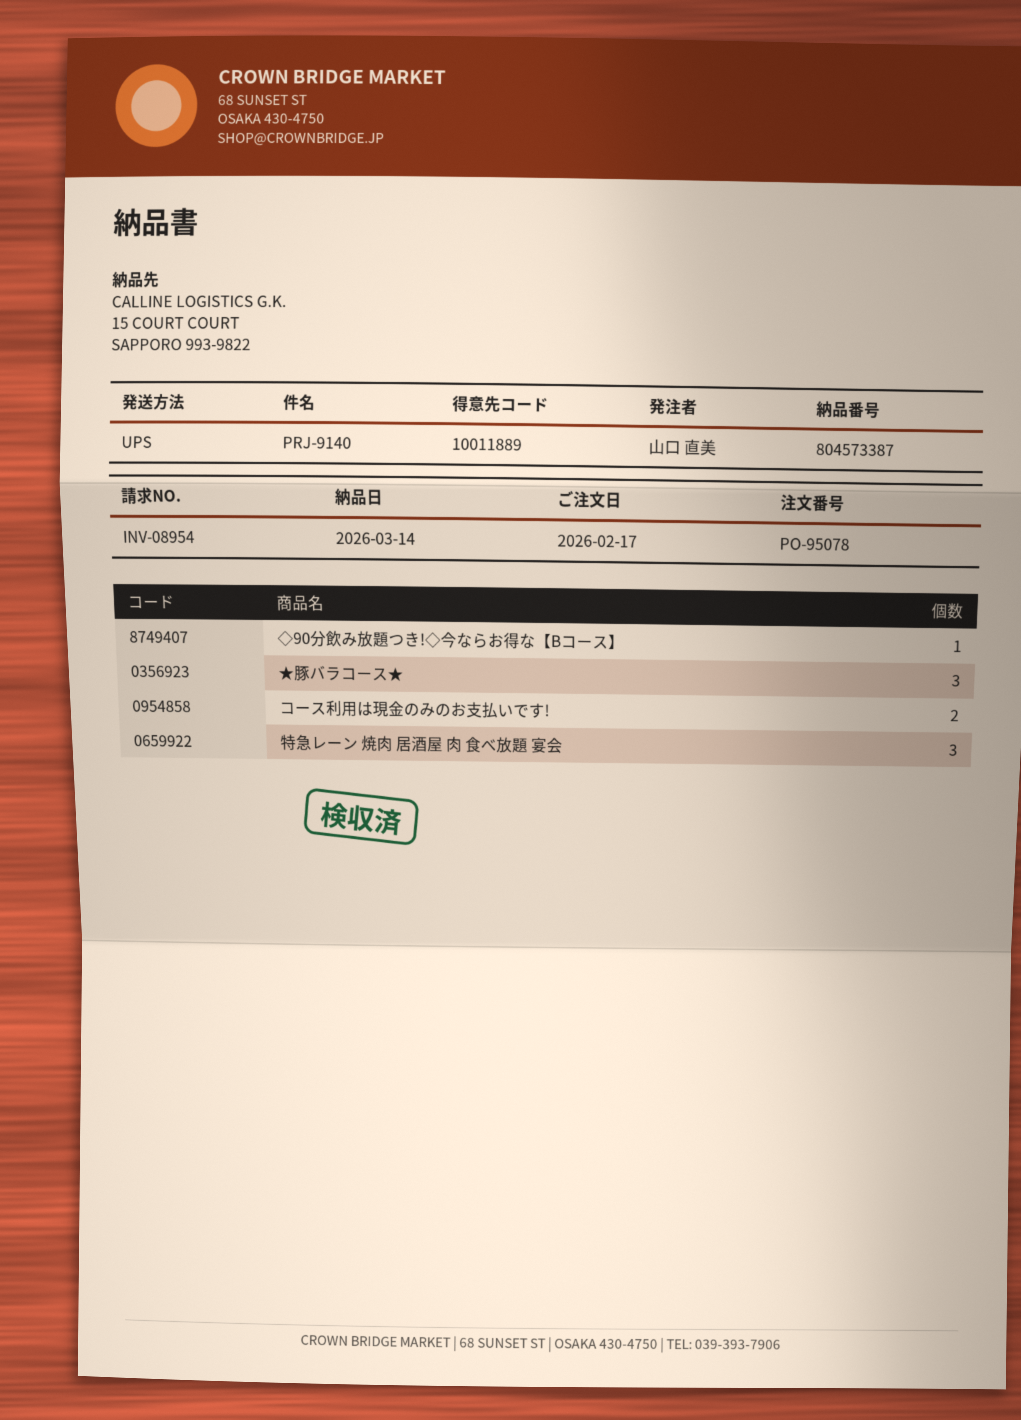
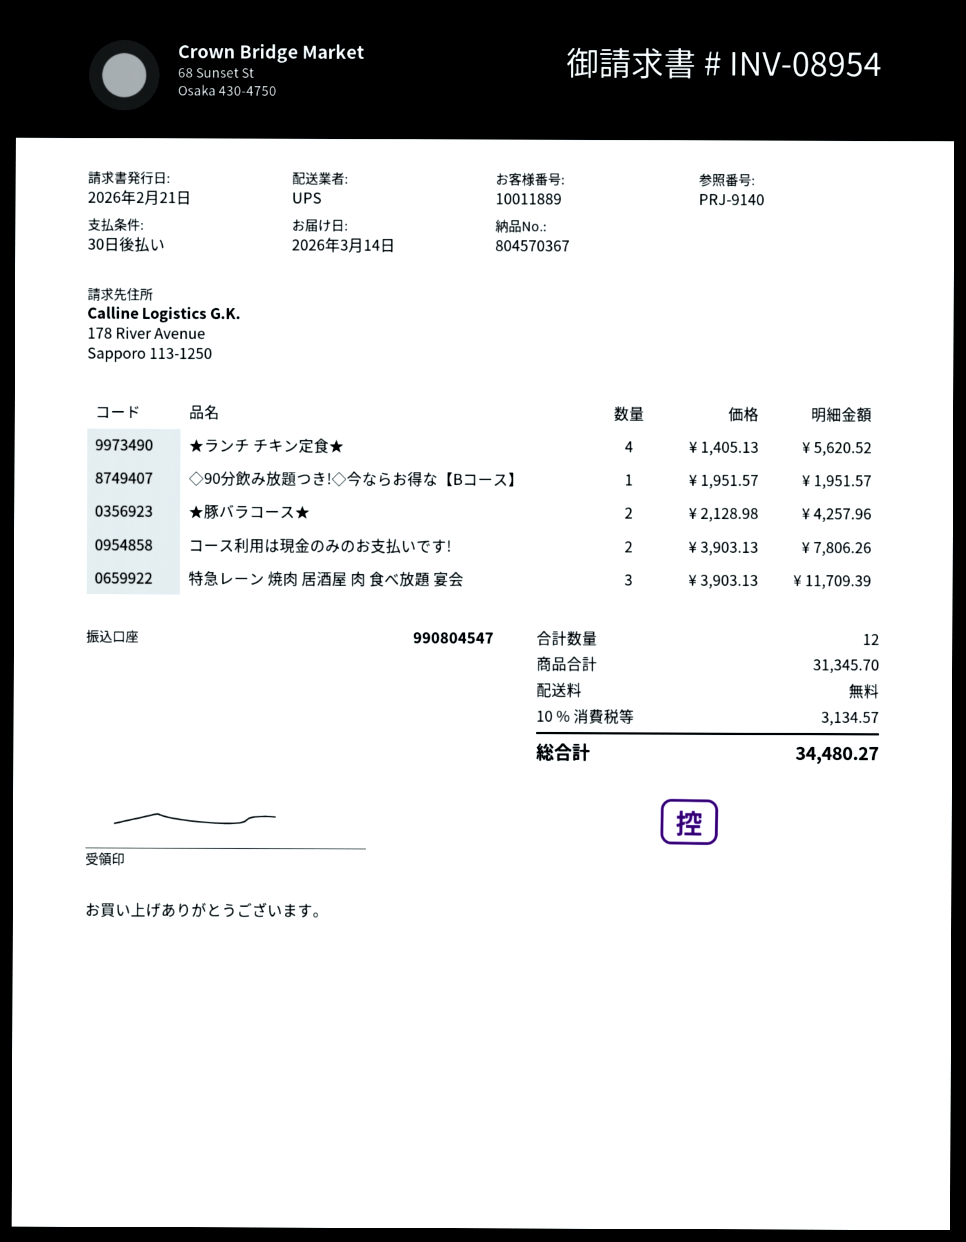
delivery note number: 804573387 -> 804570367
★豚バラコース★: 3 -> 2
★ランチ チキン定食★: none -> 4

